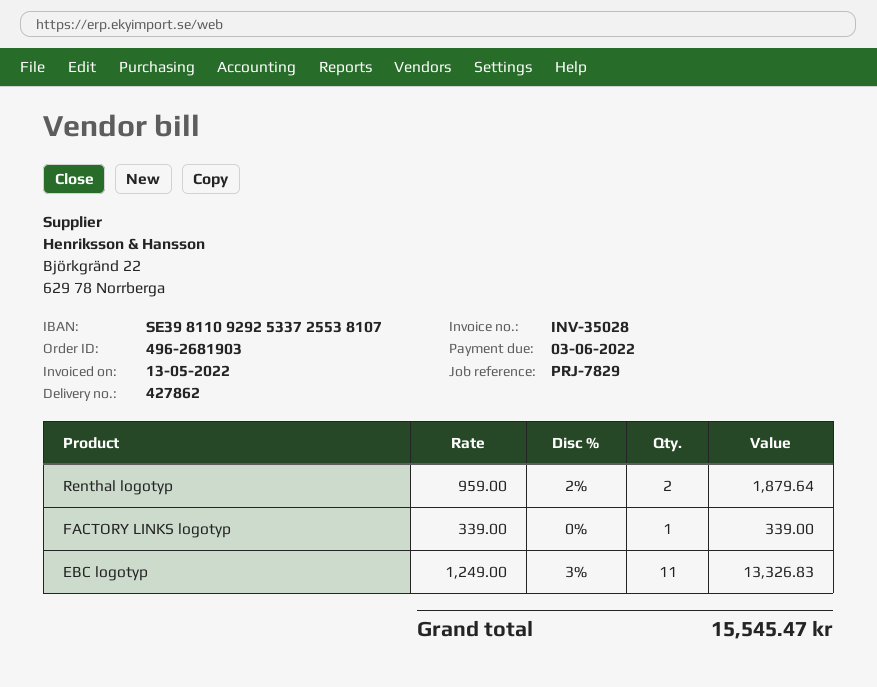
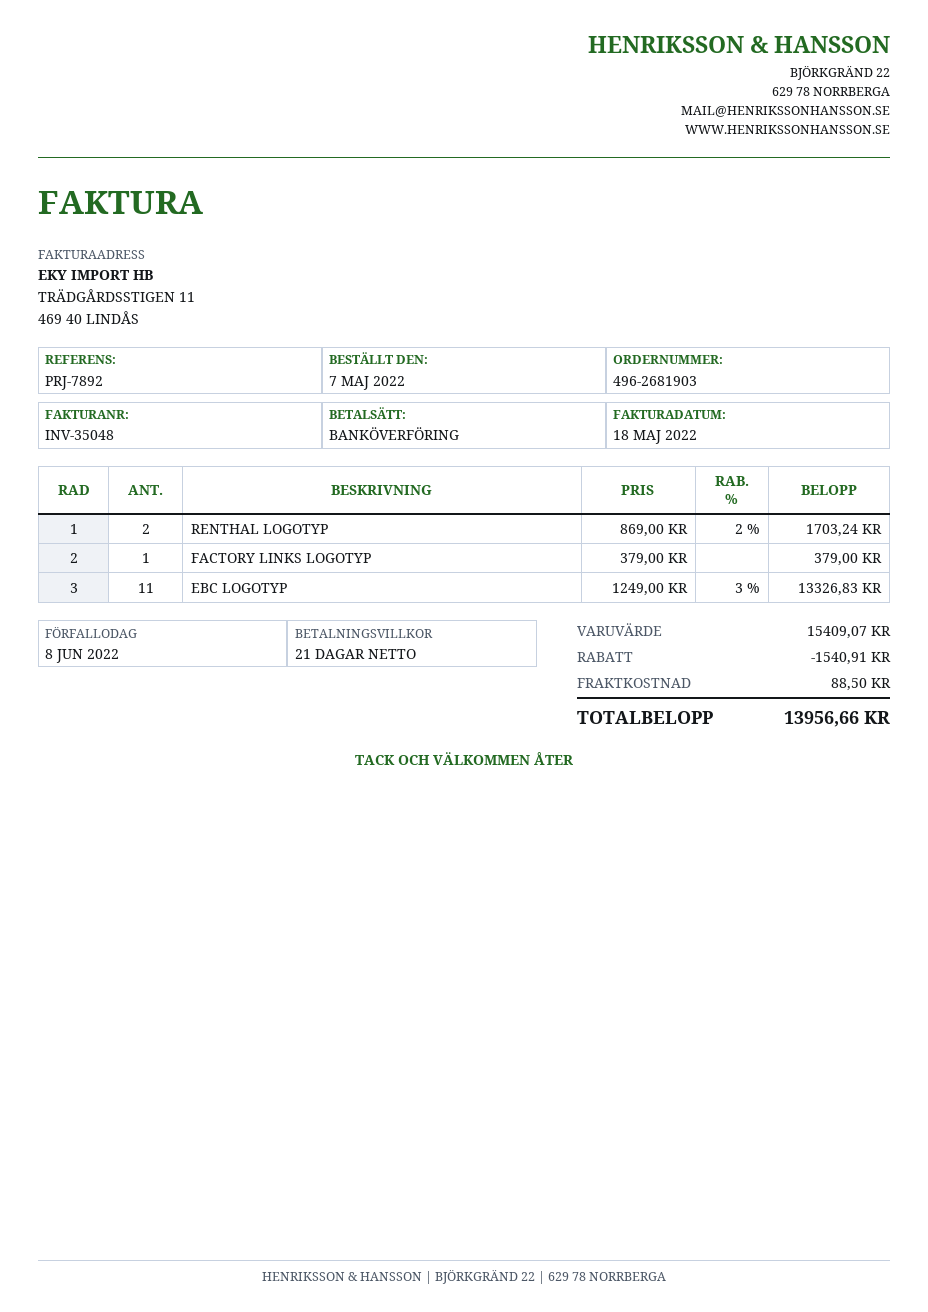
invoice number: INV-35028 -> INV-35048
invoice date: 2022-05-13 -> 2022-05-18
due date: 2022-06-03 -> 2022-06-08
reference: PRJ-7829 -> PRJ-7892
Renthal logotyp: 2 x 959.00 - 2% = 1879.64 -> 2 x 869.00 - 2% = 1703.24
FACTORY LINKS logotyp: 1 x 339.00 = 339.00 -> 1 x 379.00 = 379.00
discount: none -> 1540.91
shipping: none -> 88.50
total: 15545.47 -> 13956.66

